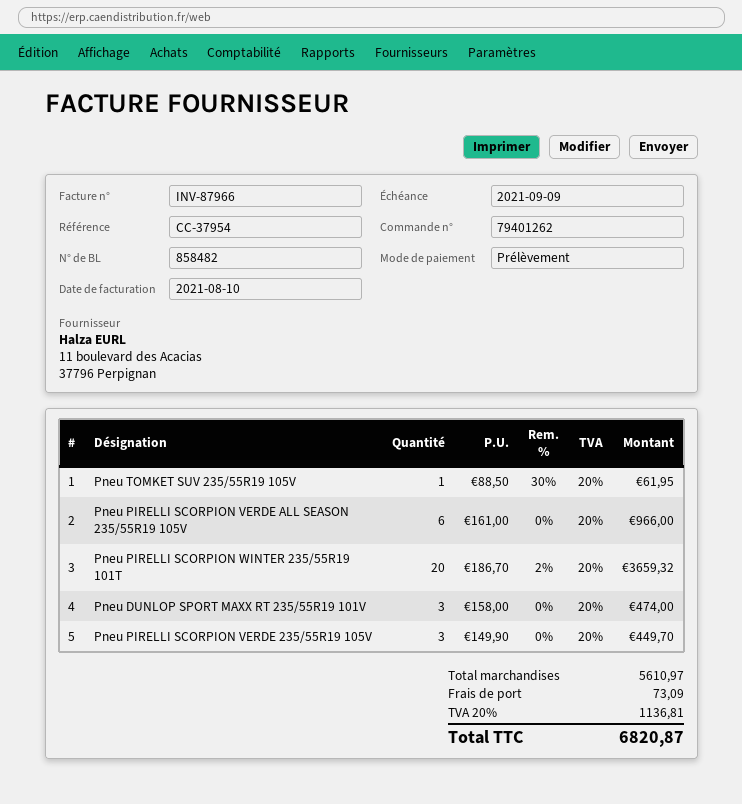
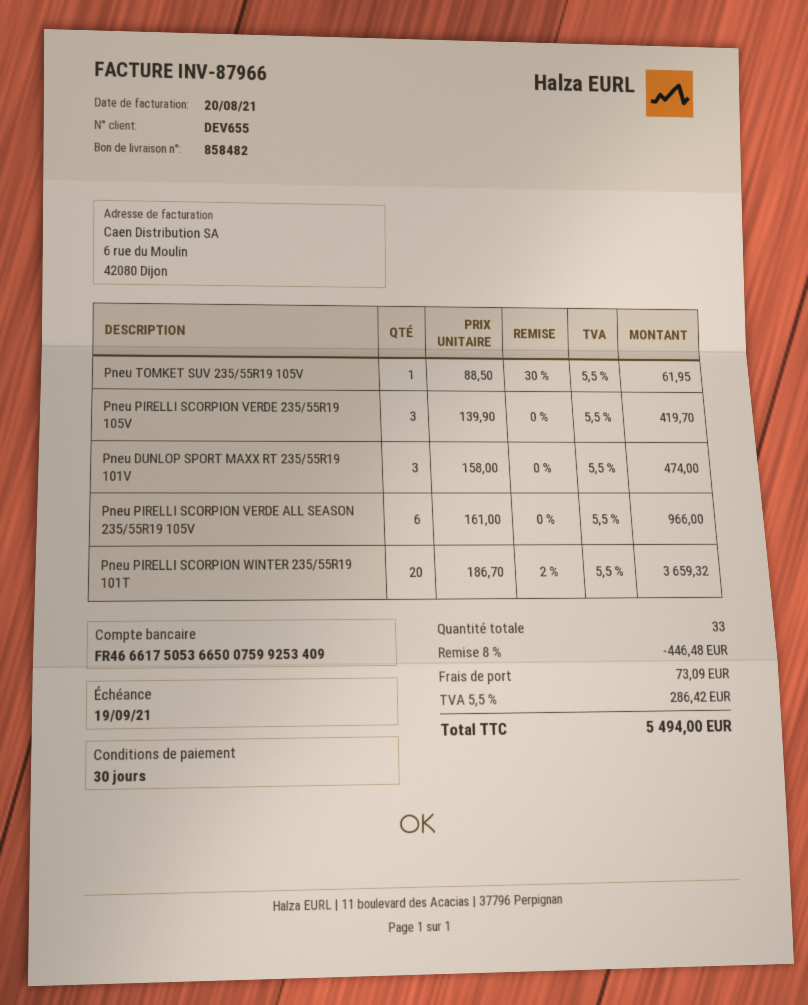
invoice date: 2021-08-10 -> 2021-08-20
due date: 2021-09-09 -> 2021-09-19
Pneu PIRELLI SCORPION VERDE 235/55R19 105V: 3 x 149.90 = 449.70 -> 3 x 139.90 = 419.70
discount: none -> 8% = 446.48
tax: 20% = 1136.81 -> 5.5% = 286.42
total: 6820.87 -> 5494.00

